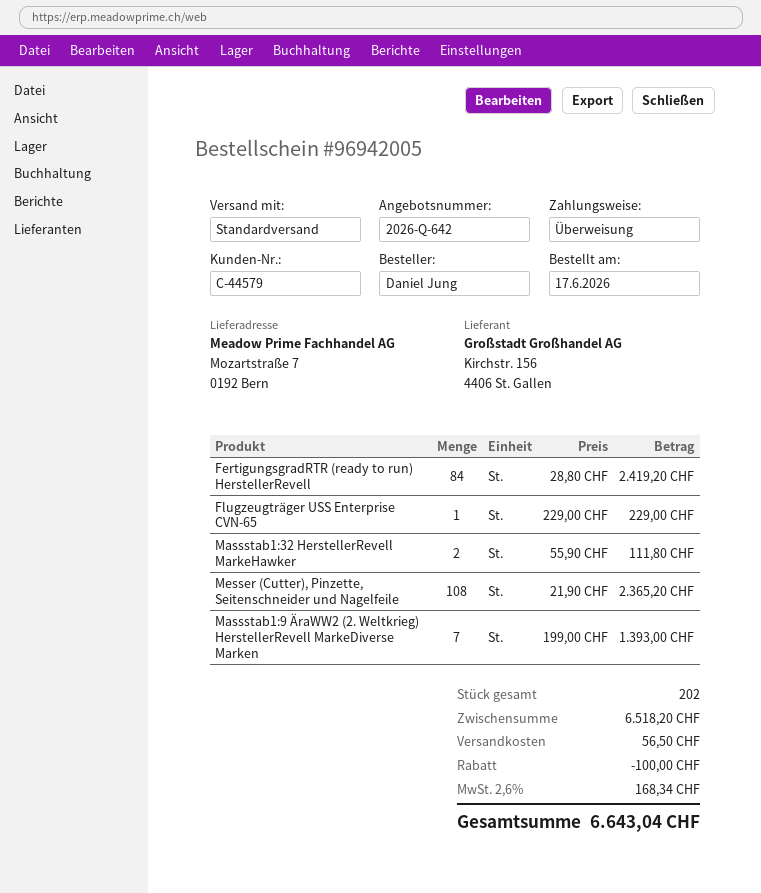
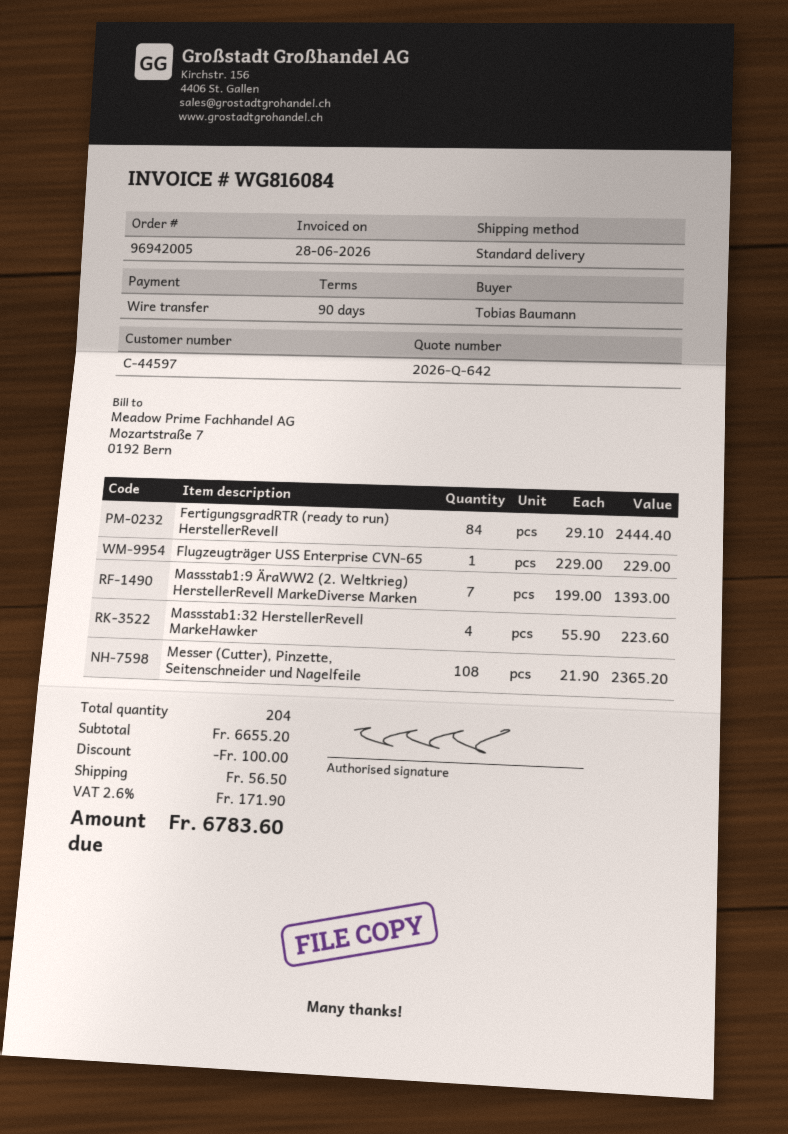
customer number: C-44579 -> C-44597
ordered by: Daniel Jung -> Tobias Baumann
FertigungsgradRTR (ready to run) HerstellerRevell: 84 x 28.80 = 2419.20 -> 84 x 29.10 = 2444.40
Massstab1:32 HerstellerRevell MarkeHawker: 2 x 55.90 = 111.80 -> 4 x 55.90 = 223.60
total quantity: 202 -> 204
subtotal: 6518.20 -> 6655.20
tax: 2.6% = 168.34 -> 2.6% = 171.90
total: 6643.04 -> 6783.60

